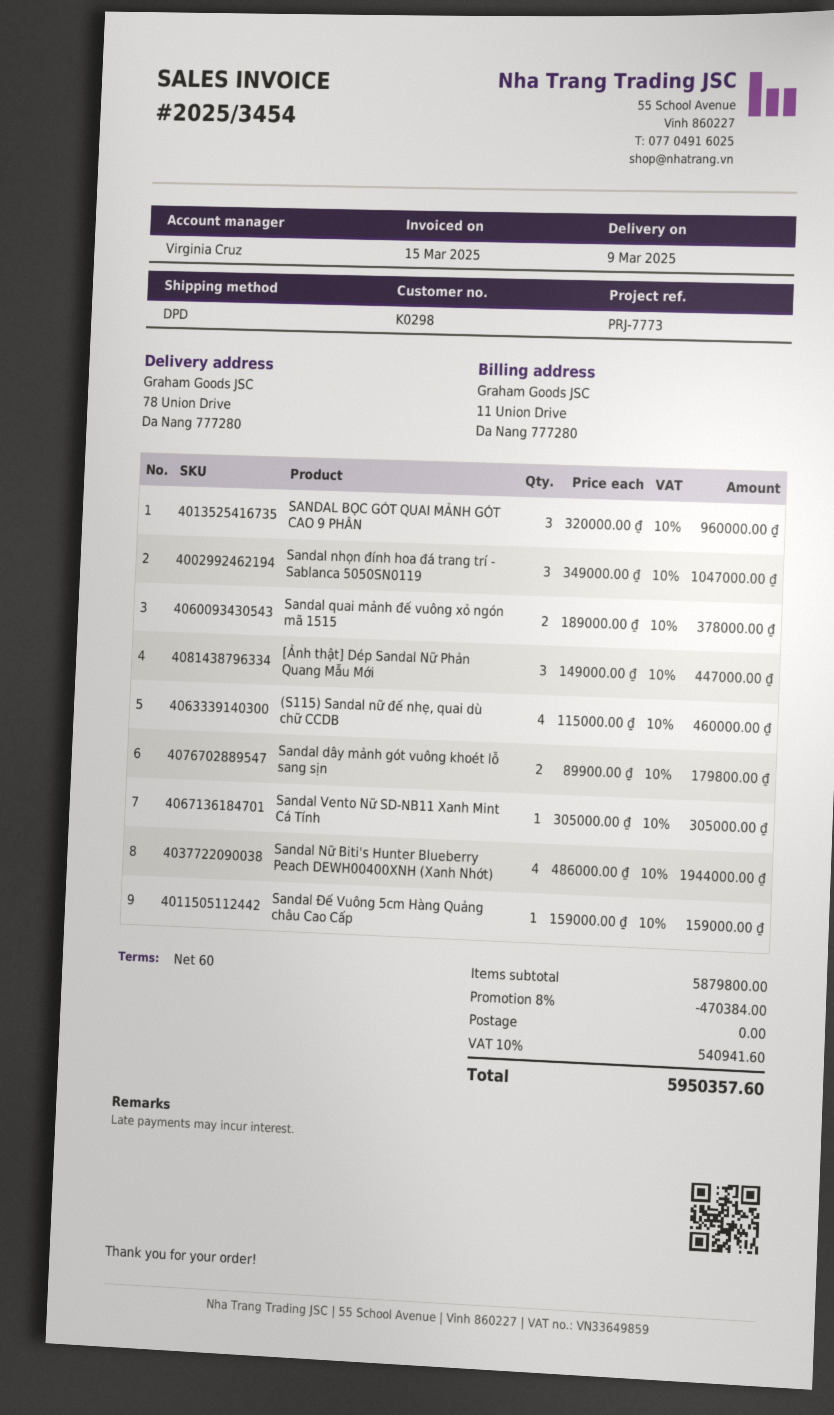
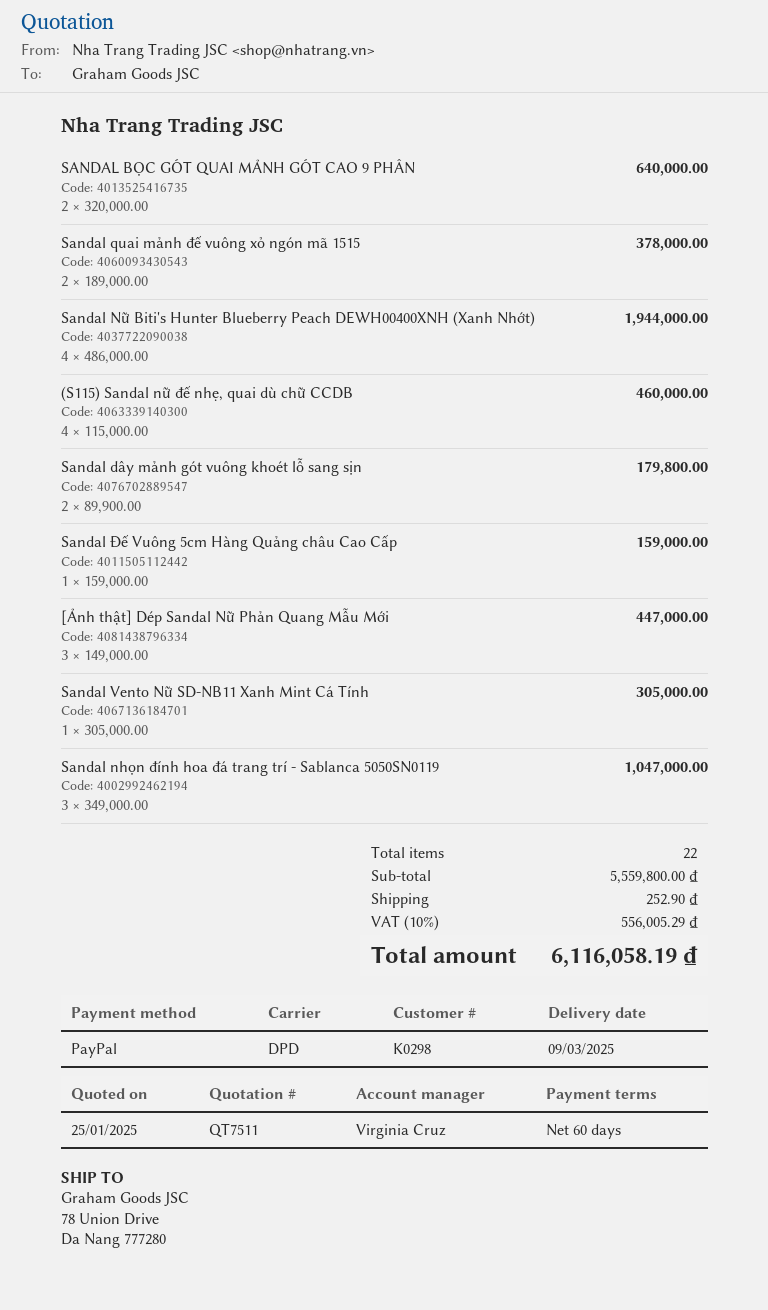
SANDAL BỌC GÓT QUAI MẢNH GÓT CAO 9 PHÂN: 3 x 320000.00 = 960000.00 -> 2 x 320000.00 = 640000.00
subtotal: 5879800.00 -> 5559800.00
discount: 8% = 470384.00 -> none
shipping: 0.00 -> 252.90
tax: 10% = 540941.60 -> 10% = 556005.29
total: 5950357.60 -> 6116058.19

